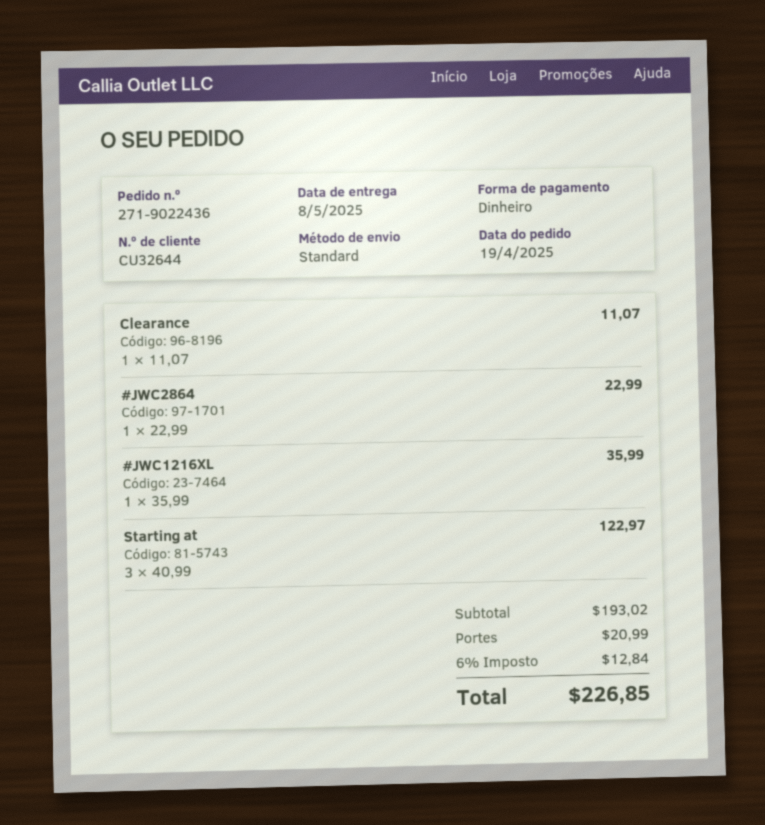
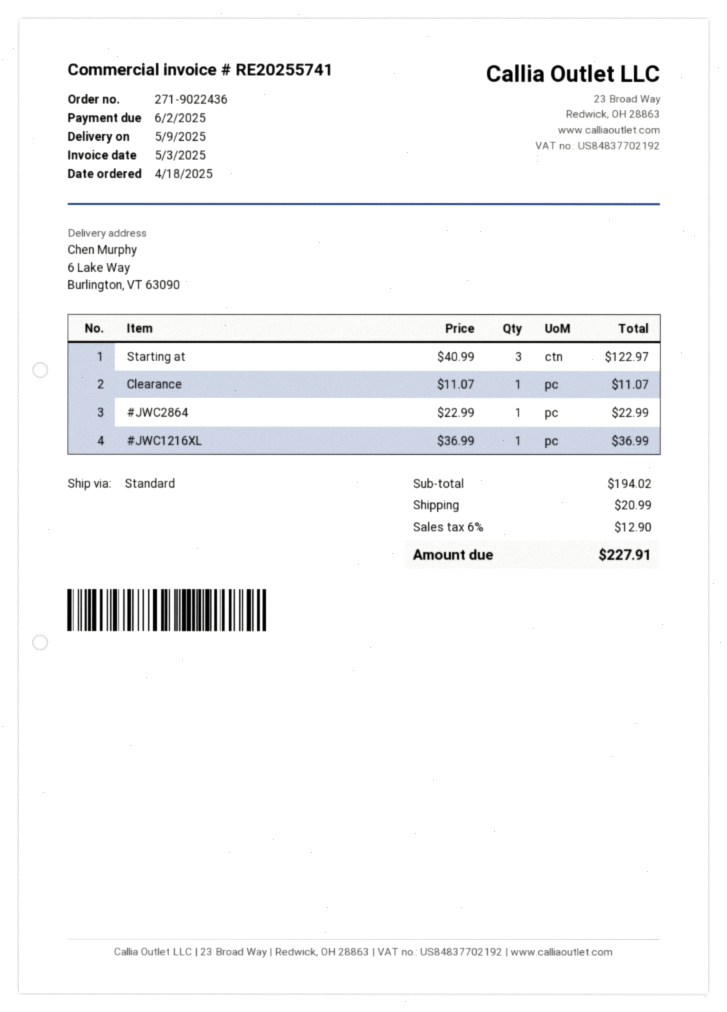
order date: 2025-04-19 -> 2025-04-18
delivery date: 2025-05-08 -> 2025-05-09
#JWC1216XL: 1 x 35.99 = 35.99 -> 1 x 36.99 = 36.99
subtotal: 193.02 -> 194.02
tax: 6% = 12.84 -> 6% = 12.90
total: 226.85 -> 227.91

